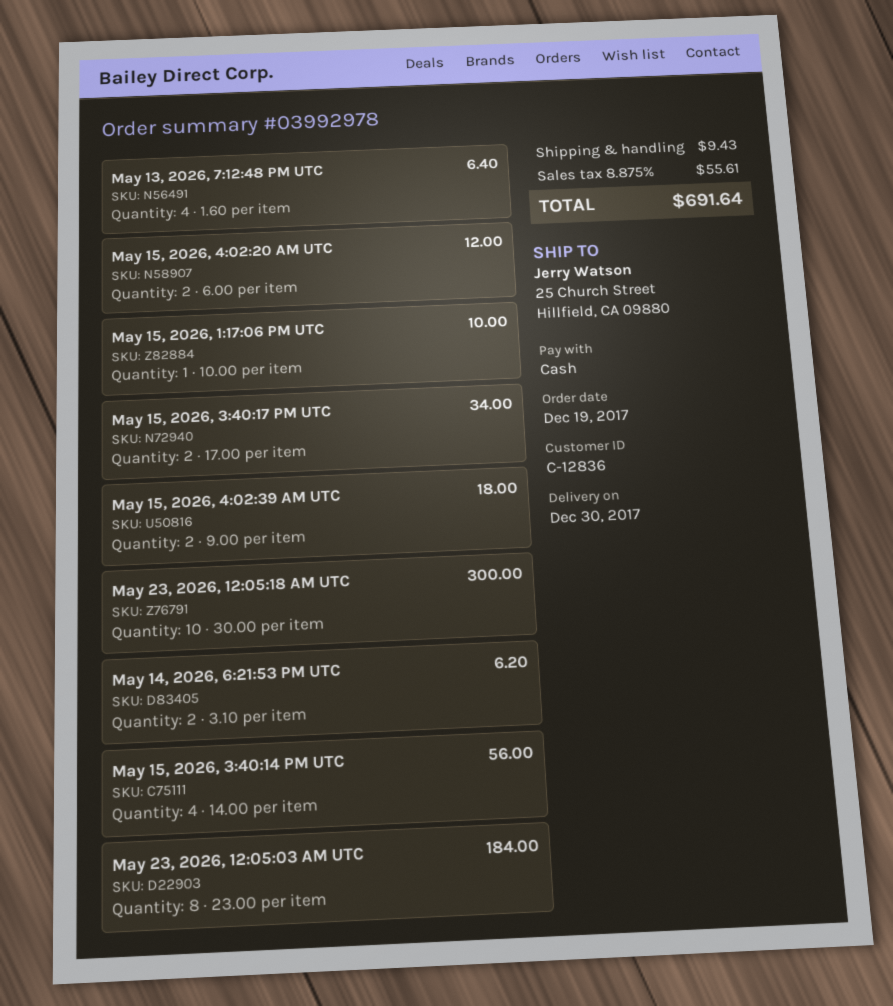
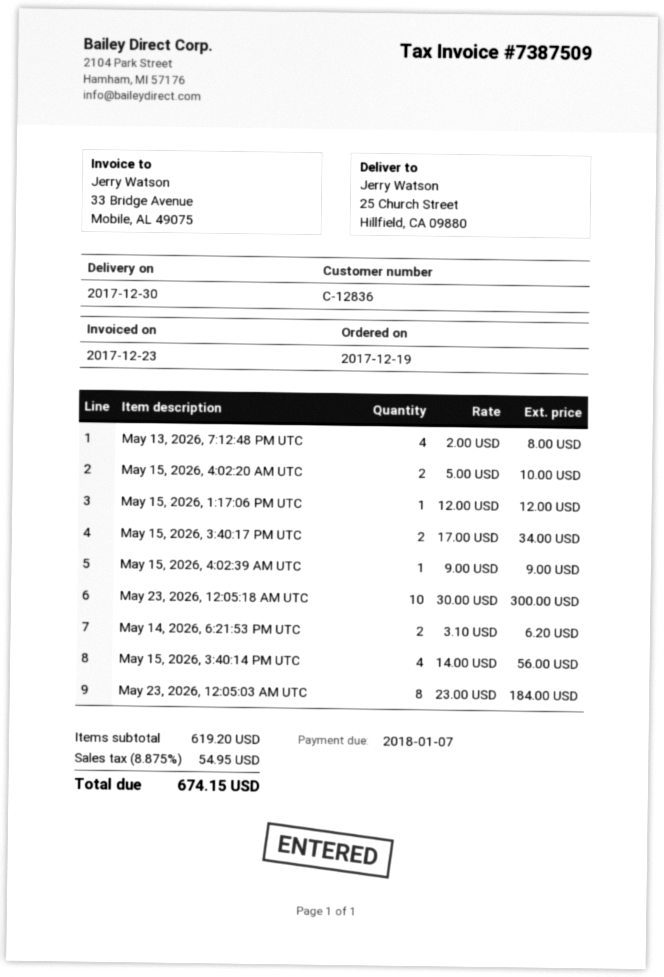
May 13, 2026, 7:12:48 PM UTC: 4 x 1.60 = 6.40 -> 4 x 2.00 = 8.00
May 15, 2026, 4:02:20 AM UTC: 2 x 6.00 = 12.00 -> 2 x 5.00 = 10.00
May 15, 2026, 1:17:06 PM UTC: 1 x 10.00 = 10.00 -> 1 x 12.00 = 12.00
May 15, 2026, 4:02:39 AM UTC: 2 x 9.00 = 18.00 -> 1 x 9.00 = 9.00
shipping: 9.43 -> none
tax: 8.875% = 55.61 -> 8.875% = 54.95
total: 691.64 -> 674.15

